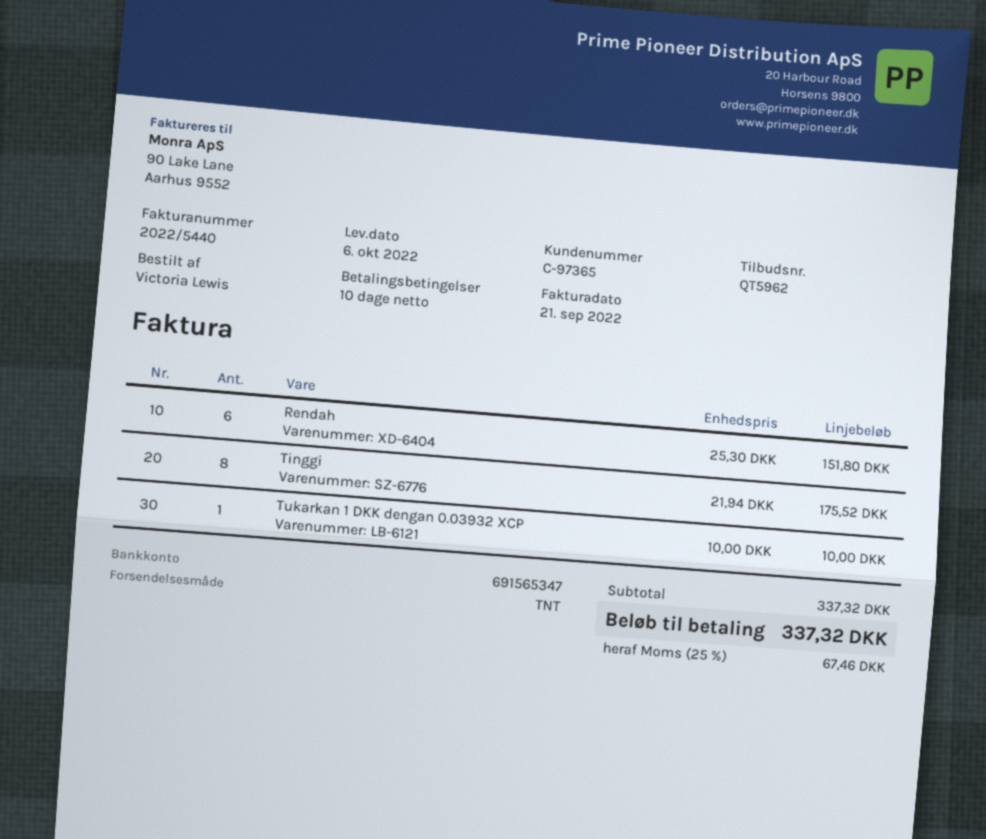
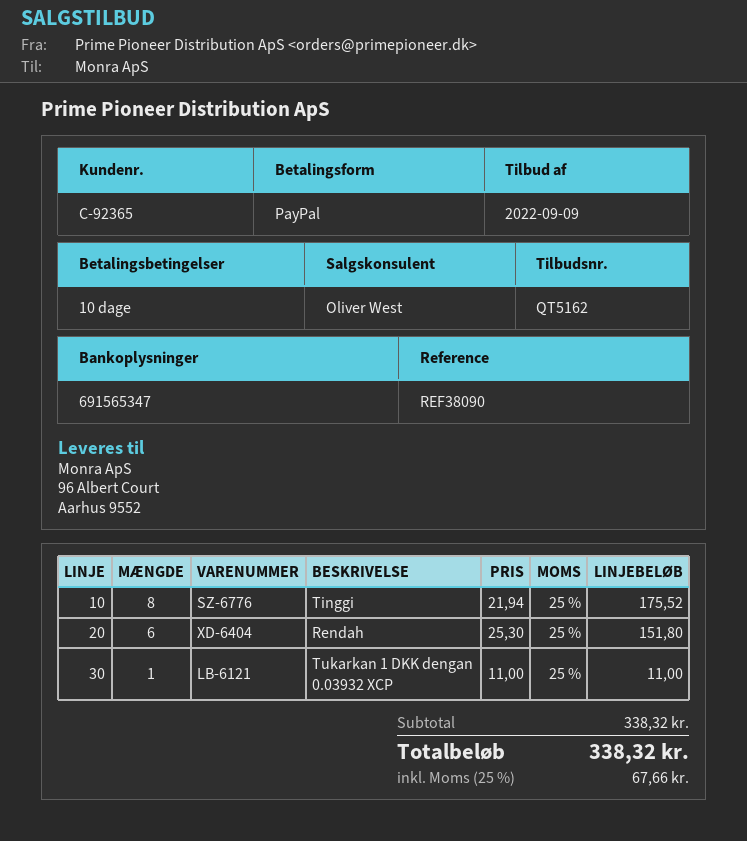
quote number: QT5962 -> QT5162
customer number: C-97365 -> C-92365
Tukarkan 1 DKK dengan 0.03932 XCP: 1 x 10.00 = 10.00 -> 1 x 11.00 = 11.00
subtotal: 337.32 -> 338.32
tax: 25% = 67.46 -> 25% = 67.66
total: 337.32 -> 338.32

